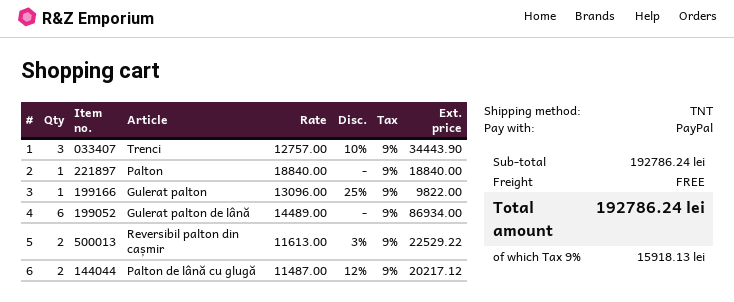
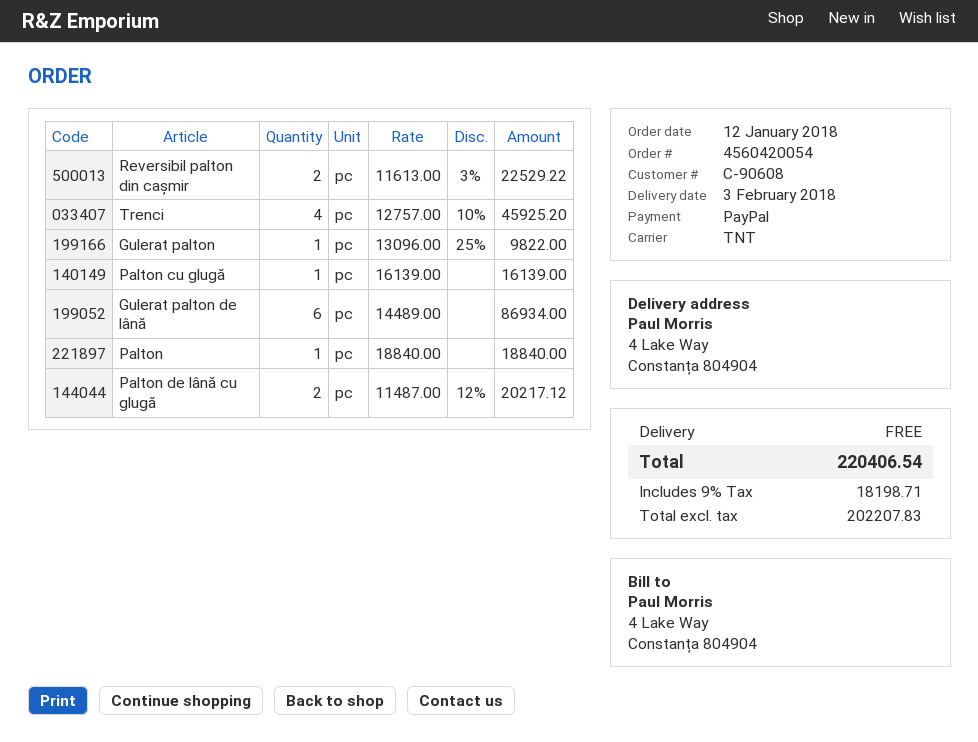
Trenci: 3 x 12757.00 - 10% = 34443.90 -> 4 x 12757.00 - 10% = 45925.20
Palton cu glugă: none -> 1 x 16139.00 = 16139.00
tax: 9% = 15918.13 -> 9% = 18198.71
total: 192786.24 -> 220406.54

